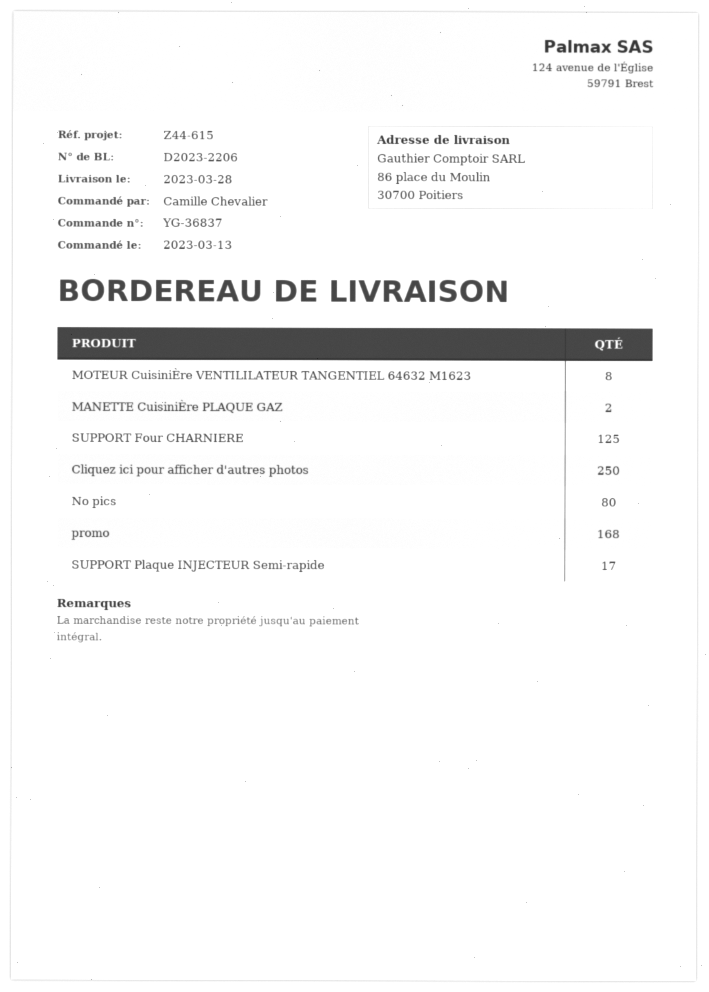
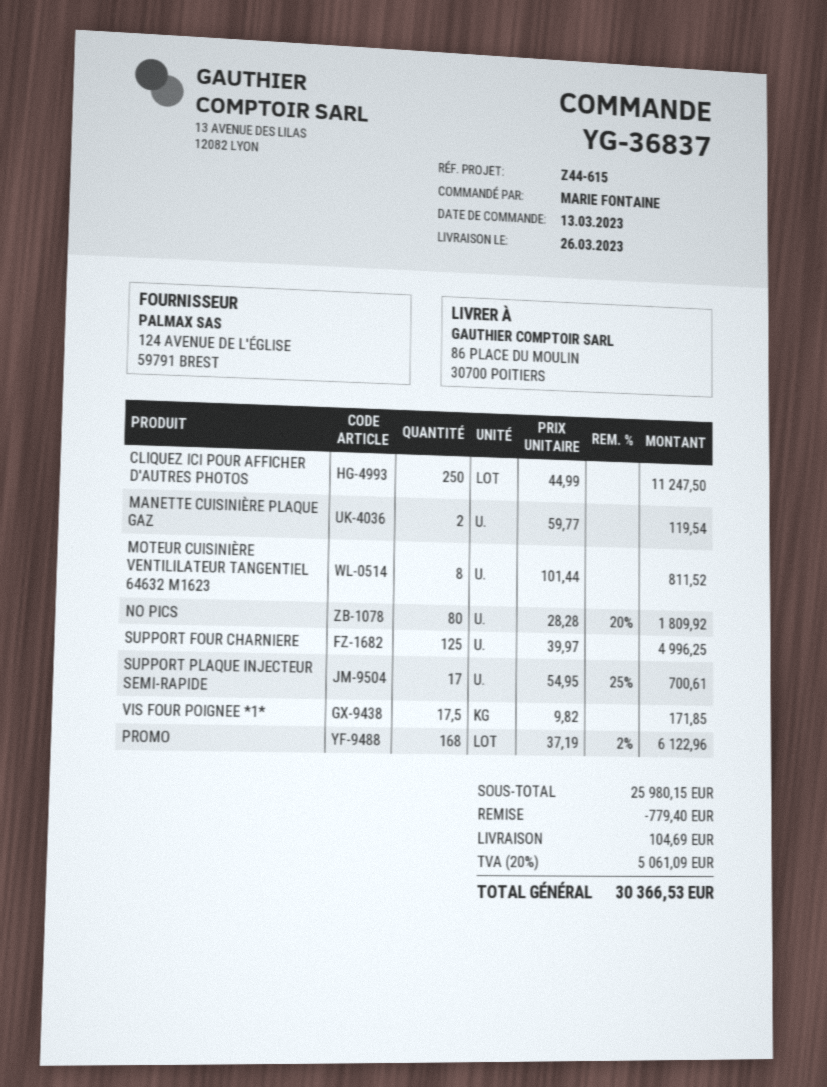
delivery date: 2023-03-28 -> 2023-03-26
ordered by: Camille Chevalier -> MARIE FONTAINE
VIS FOUR POIGNEE *1*: none -> 17.5

